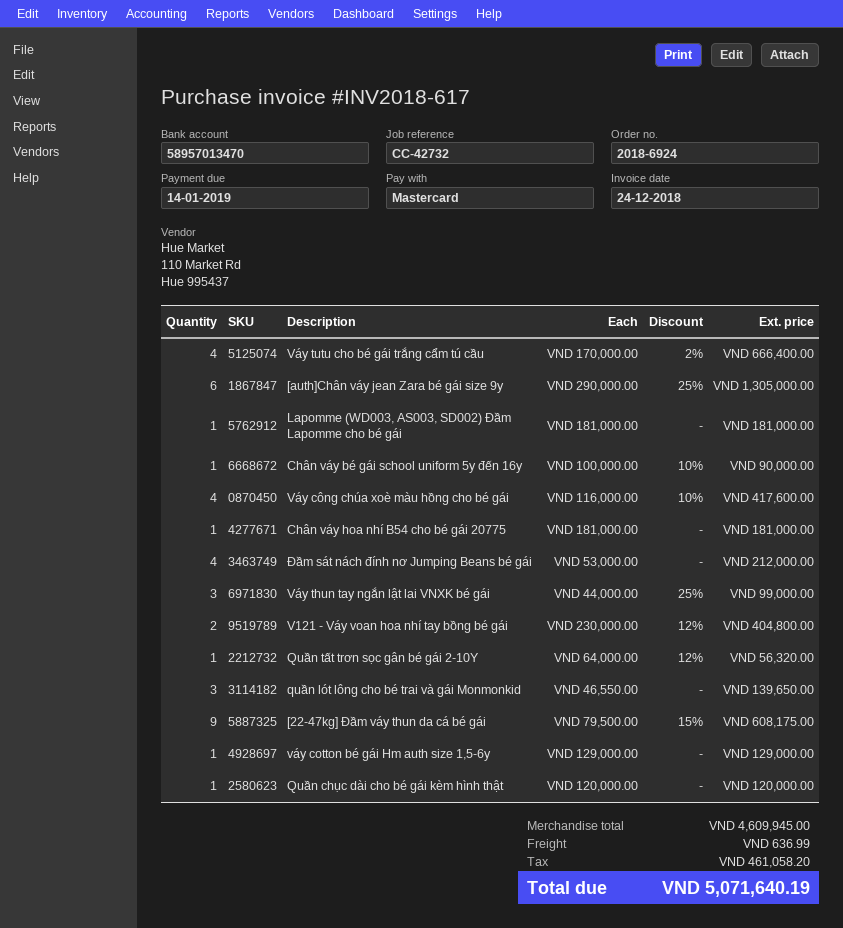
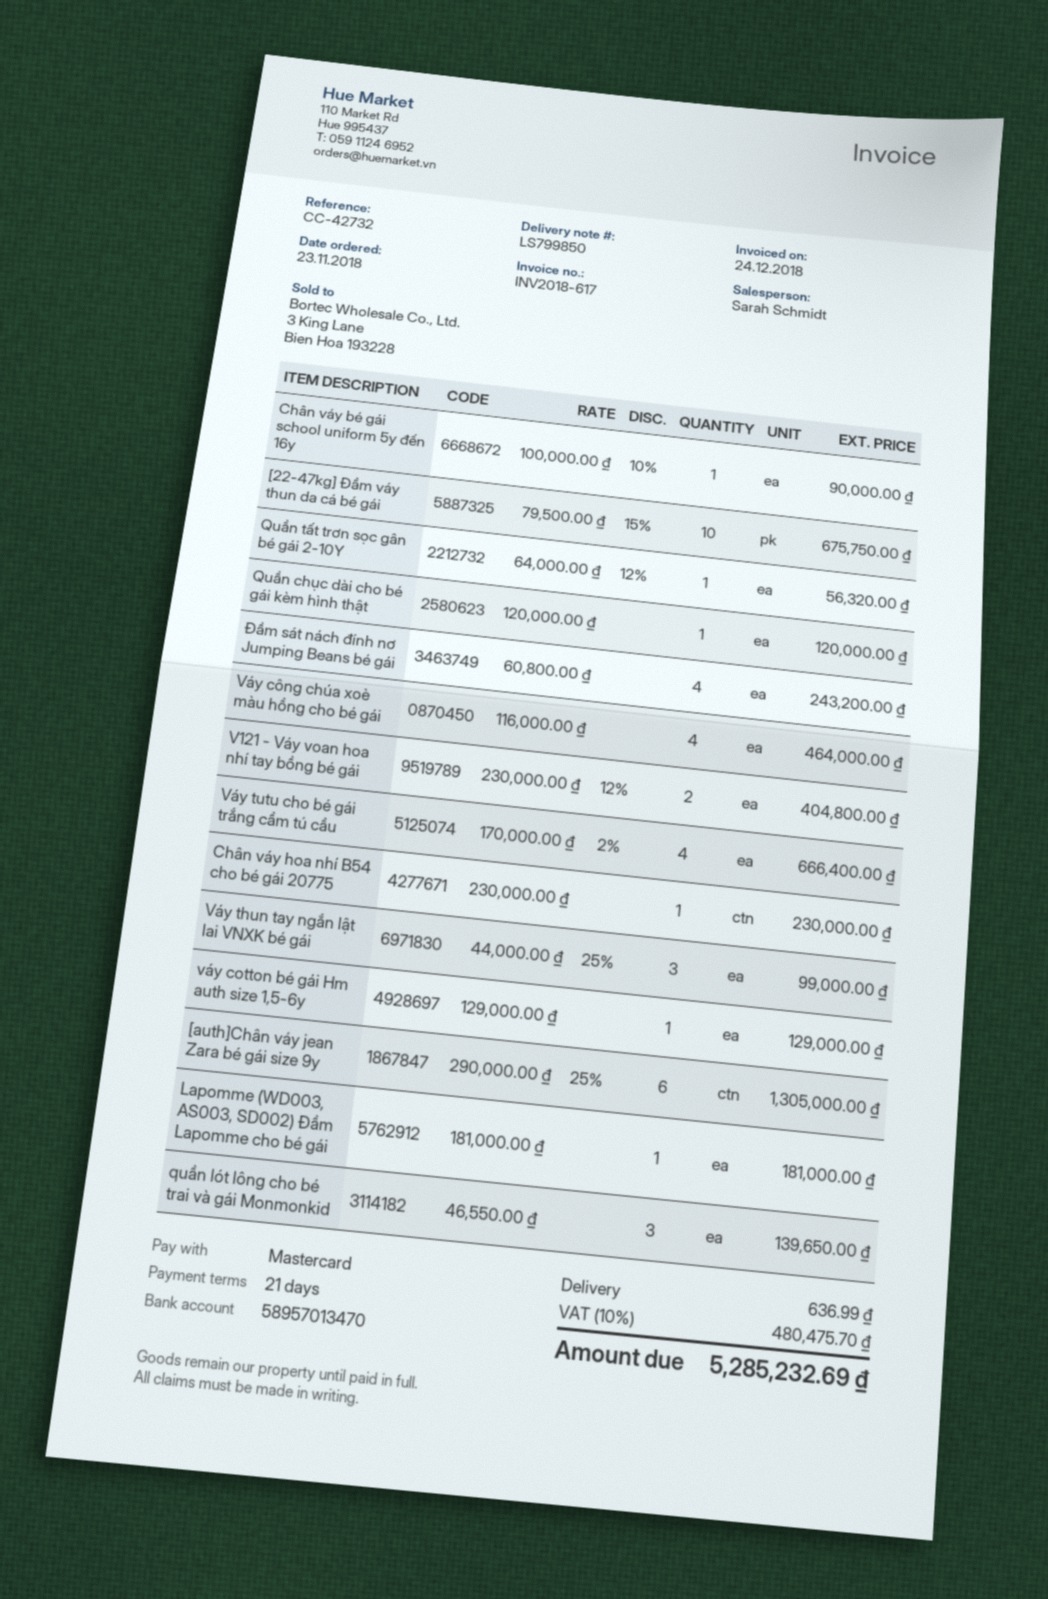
Váy công chúa xoè màu hồng cho bé gái: 4 x 116000.00 - 10% = 417600.00 -> 4 x 116000.00 = 464000.00
Chân váy hoa nhí B54 cho bé gái 20775: 1 x 181000.00 = 181000.00 -> 1 x 230000.00 = 230000.00
Đầm sát nách đính nơ Jumping Beans bé gái: 4 x 53000.00 = 212000.00 -> 4 x 60800.00 = 243200.00
[22-47kg] Đầm váy thun da cá bé gái: 9 x 79500.00 - 15% = 608175.00 -> 10 x 79500.00 - 15% = 675750.00
tax: 461058.20 -> 480475.70
total: 5071640.19 -> 5285232.69

